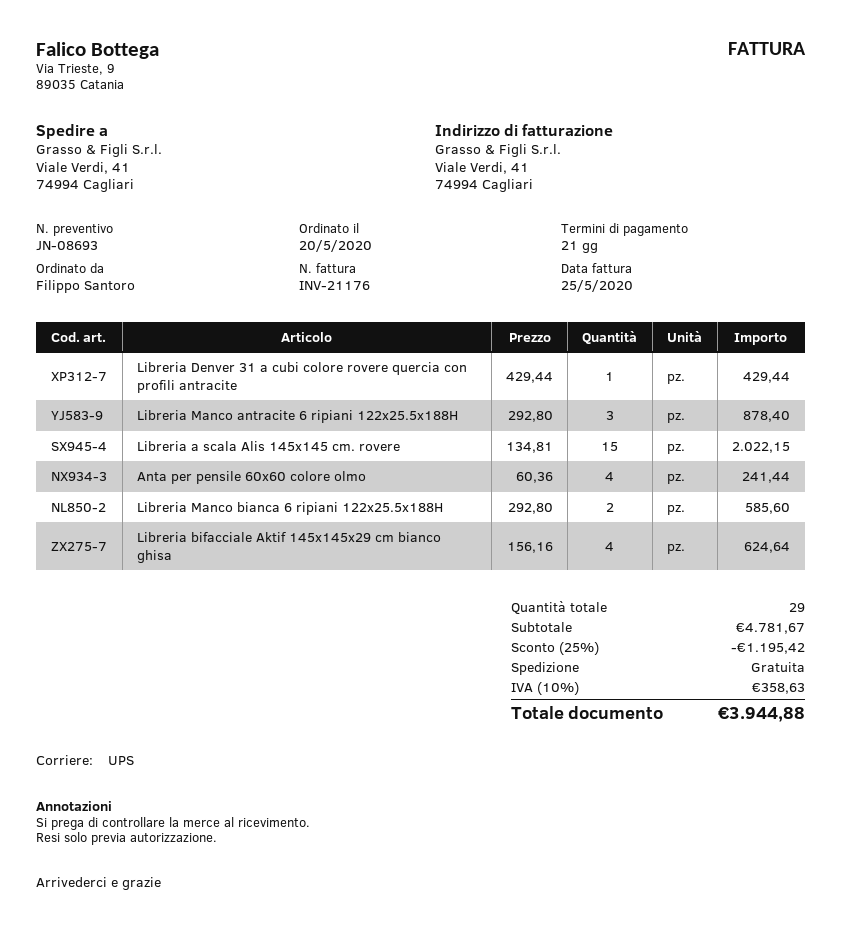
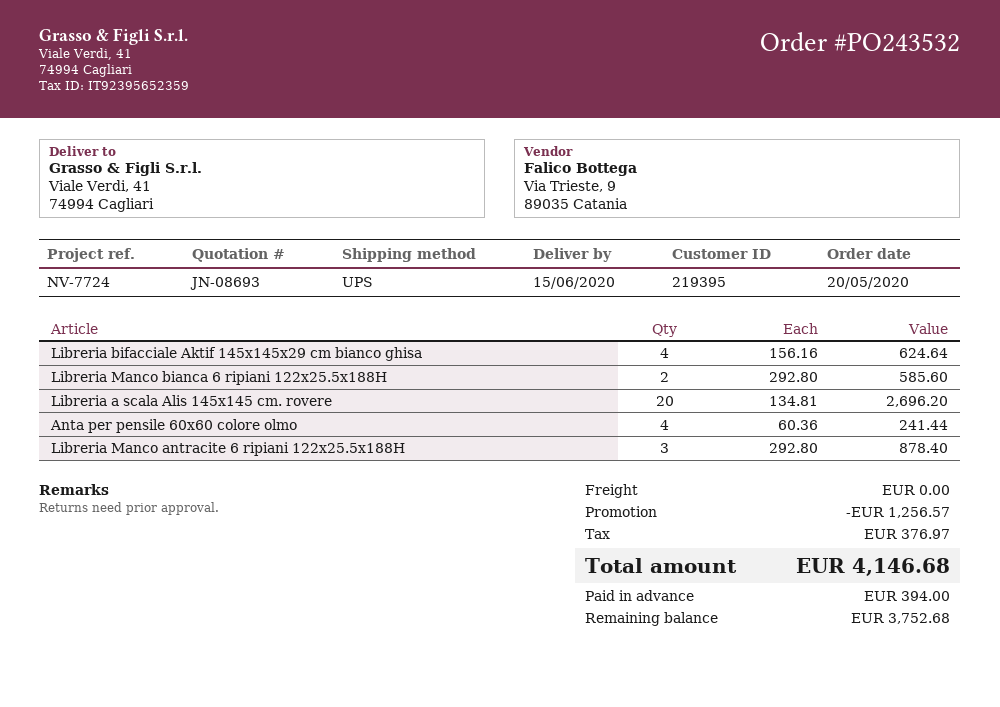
Libreria Denver 31 a cubi colore rovere quercia con profili antracite: 1 x 429.44 = 429.44 -> none
Libreria a scala Alis 145x145 cm. rovere: 15 x 134.81 = 2022.15 -> 20 x 134.81 = 2696.20
discount: 1195.42 -> 1256.57
tax: 358.63 -> 376.97
total: 3944.88 -> 4146.68

